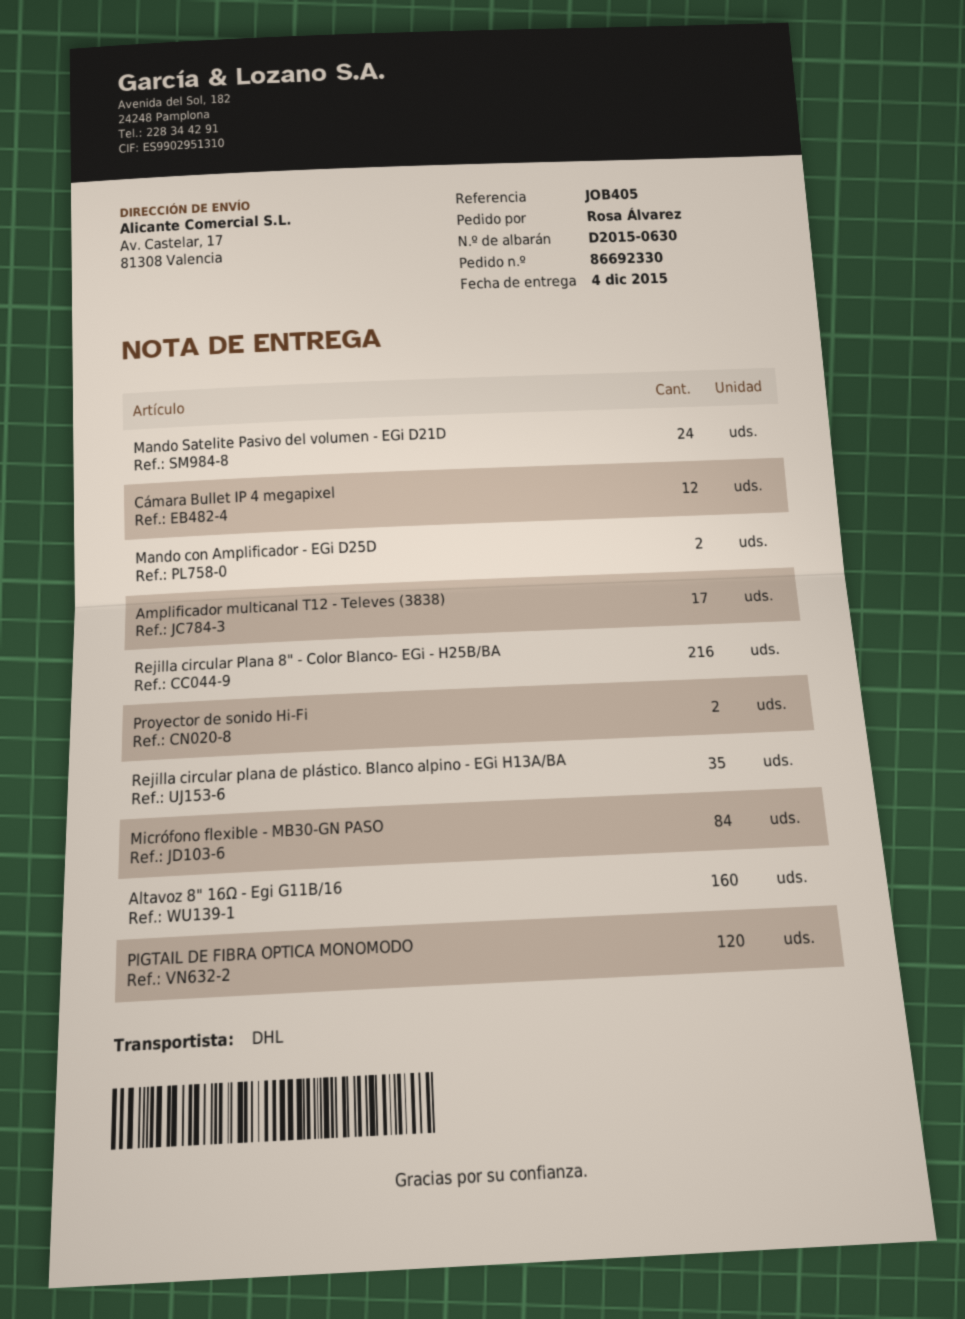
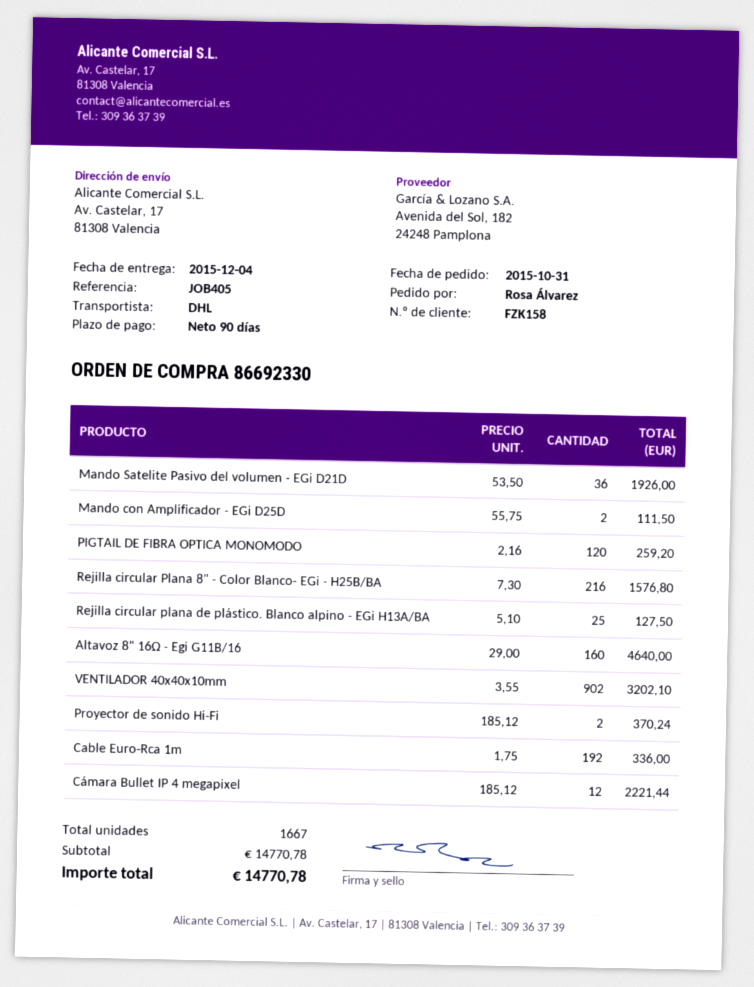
Mando Satelite Pasivo del volumen - EGi D21D: 24 -> 36
Amplificador multicanal T12 - Televes (3838): 17 -> none
Rejilla circular plana de plástico. Blanco alpino - EGi H13A/BA: 35 -> 25
Micrófono flexible - MB30-GN PASO: 84 -> none
VENTILADOR 40x40x10mm: none -> 902
Cable Euro-Rca 1m: none -> 192

